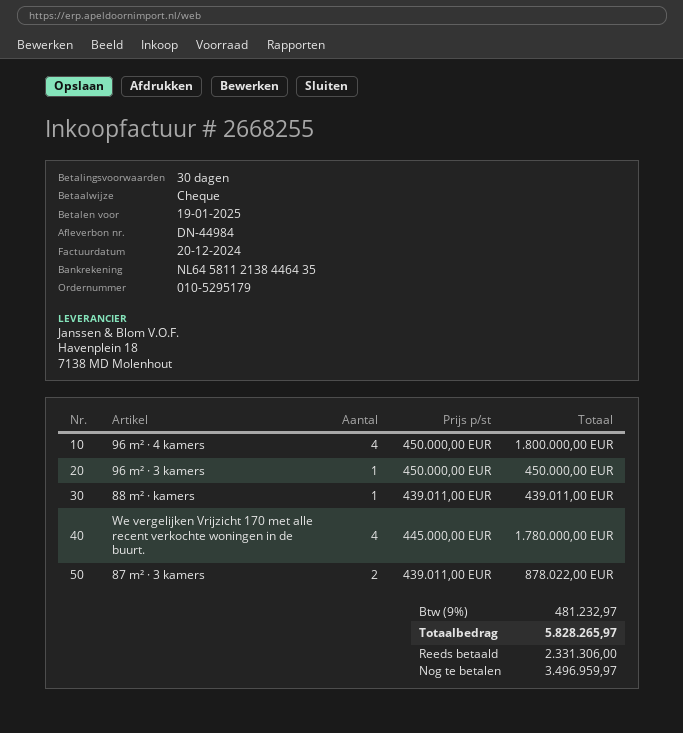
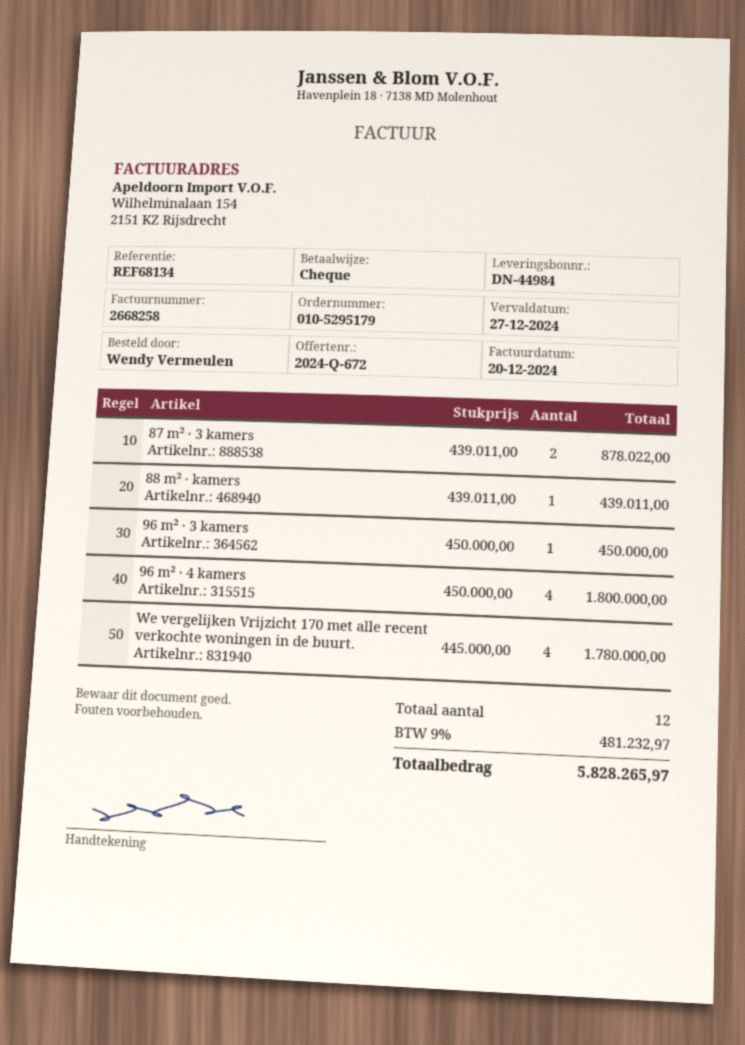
invoice number: 2668255 -> 2668258
due date: 2025-01-19 -> 2024-12-27

